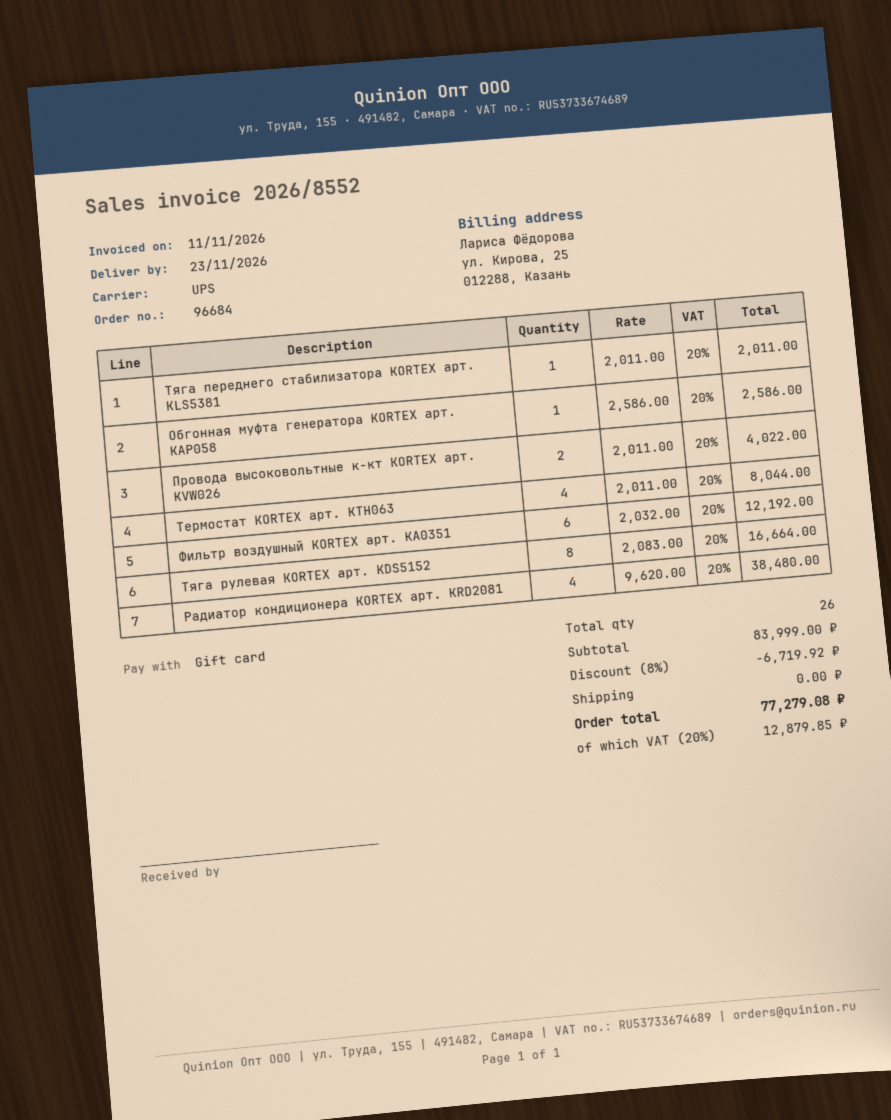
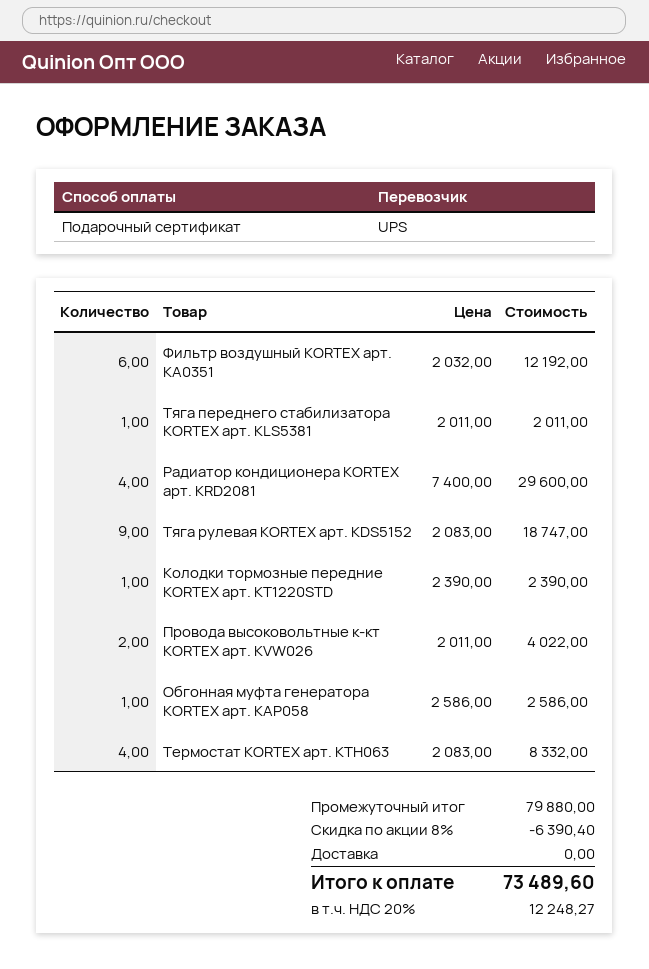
Термостат KORTEX арт. KTH063: 4 x 2011.00 = 8044.00 -> 4 x 2083.00 = 8332.00
Тяга рулевая KORTEX арт. KDS5152: 8 x 2083.00 = 16664.00 -> 9 x 2083.00 = 18747.00
Радиатор кондиционера KORTEX арт. KRD2081: 4 x 9620.00 = 38480.00 -> 4 x 7400.00 = 29600.00
Колодки тормозные передние KORTEX арт. KT1220STD: none -> 1 x 2390.00 = 2390.00
subtotal: 83999.00 -> 79880.00
discount: 8% = 6719.92 -> 8% = 6390.40
tax: 20% = 12879.85 -> 20% = 12248.27
total: 77279.08 -> 73489.60

